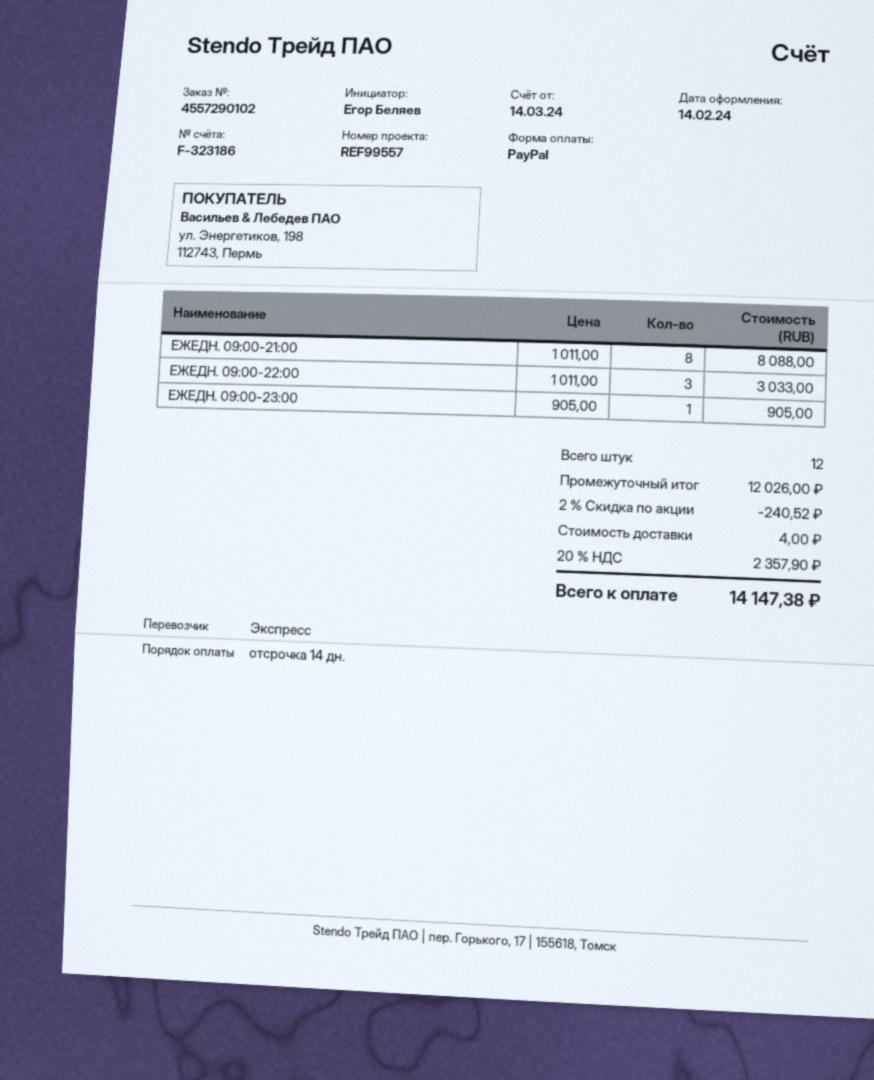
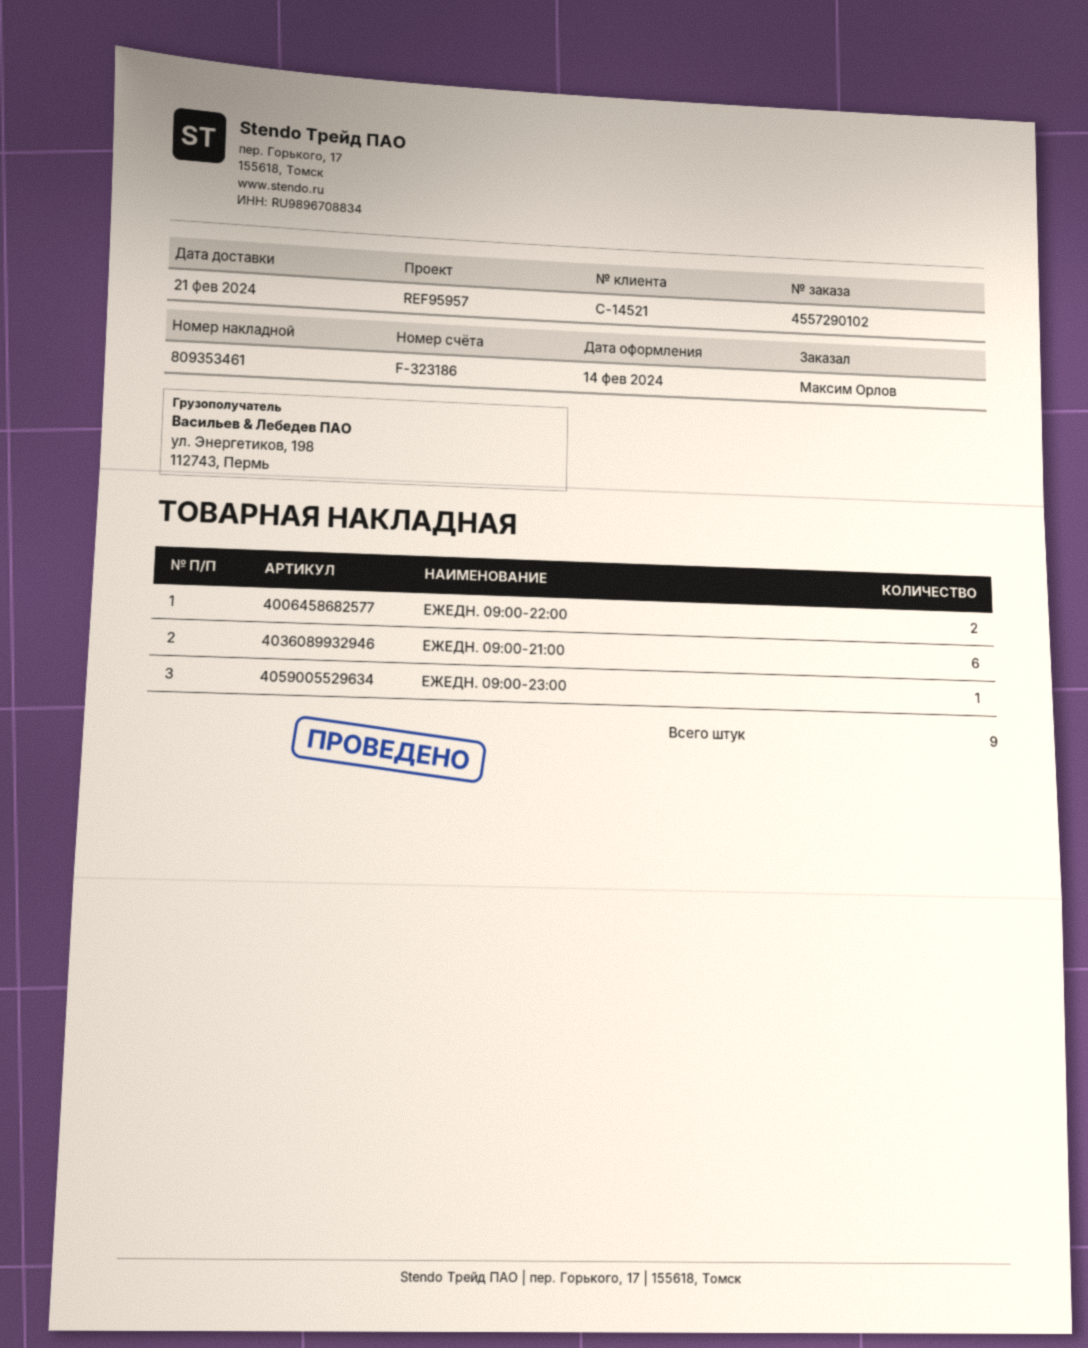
reference: REF99557 -> REF95957
ordered by: Егор Беляев -> Максим Орлов
ЕЖЕДН. 09:00-21:00: 8 -> 6
ЕЖЕДН. 09:00-22:00: 3 -> 2
total quantity: 12 -> 9

